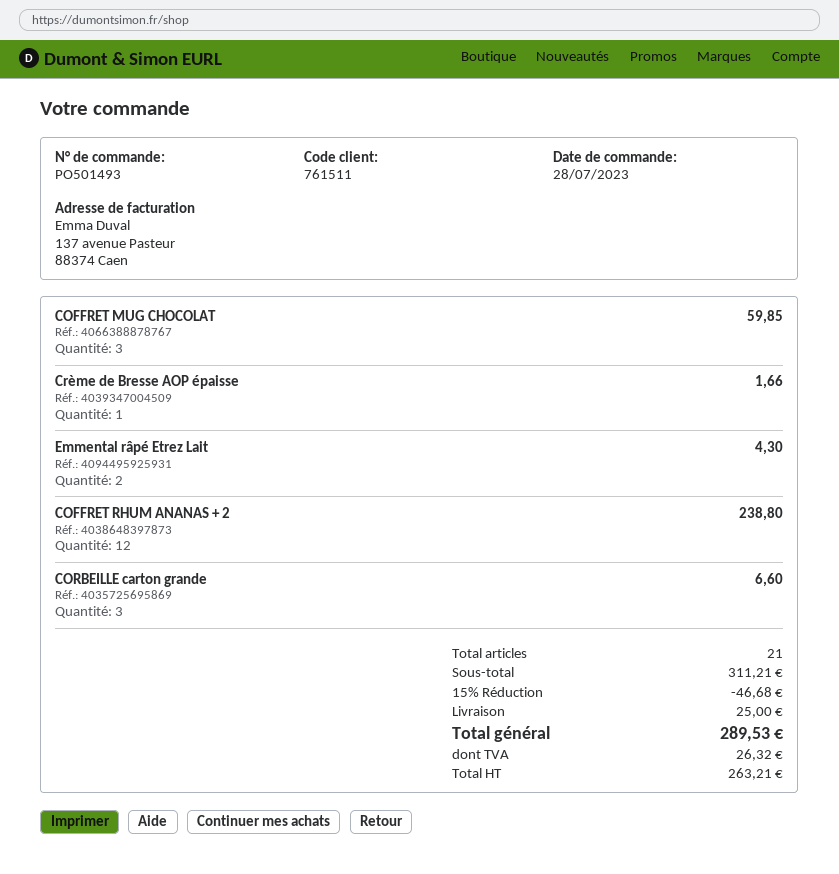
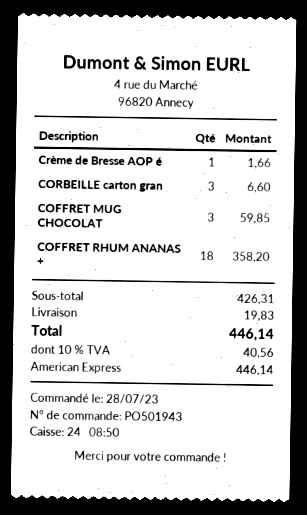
order number: PO501493 -> PO501943
Emmental râpé Etrez Lait: 2 for 4.30 -> none
COFFRET RHUM ANANAS + 2: 12 for 238.80 -> 18 for 358.20
subtotal: 311.21 -> 426.31
discount: 15% = 46.68 -> none
shipping: 25.00 -> 19.83
tax: 26.32 -> 40.56
total: 289.53 -> 446.14

